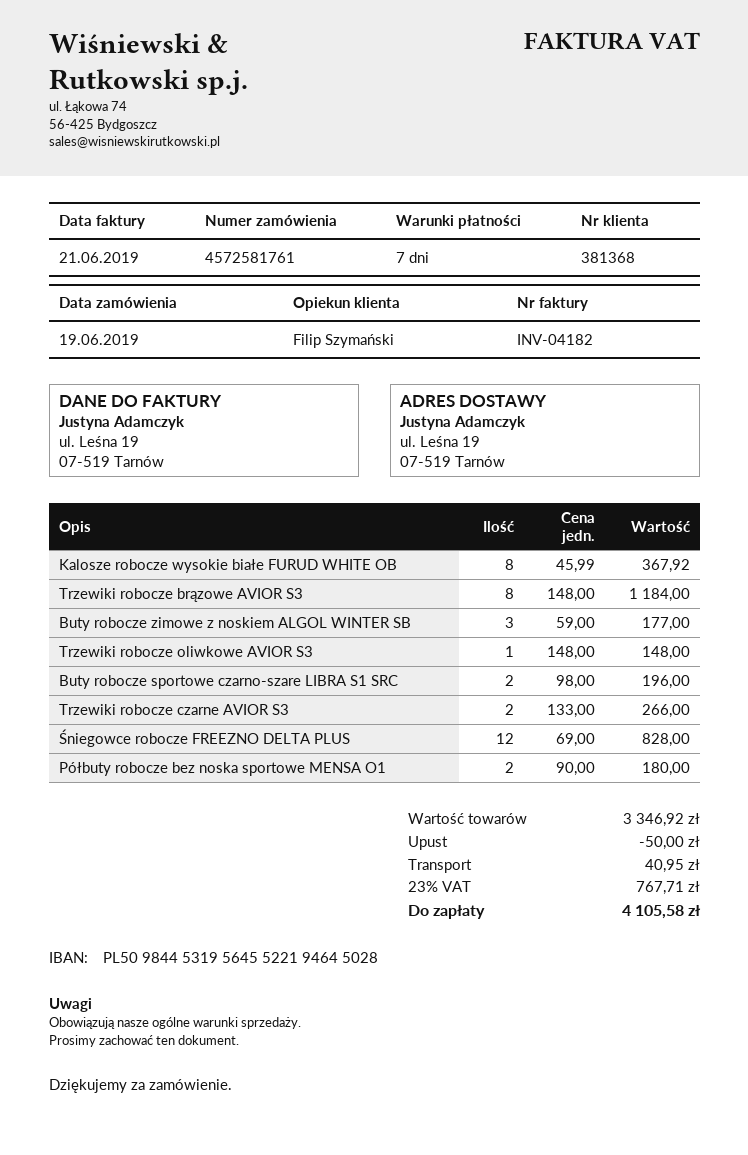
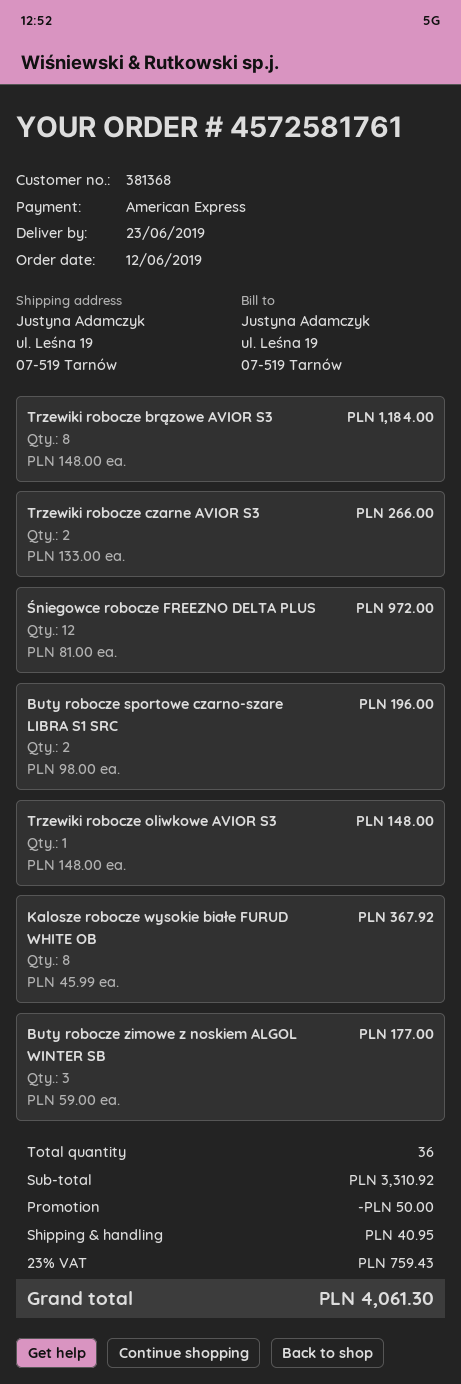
order date: 2019-06-19 -> 2019-06-12
Śniegowce robocze FREEZNO DELTA PLUS: 12 x 69.00 = 828.00 -> 12 x 81.00 = 972.00
Półbuty robocze bez noska sportowe MENSA O1: 2 x 90.00 = 180.00 -> none
subtotal: 3346.92 -> 3310.92
tax: 23% = 767.71 -> 23% = 759.43
total: 4105.58 -> 4061.30

